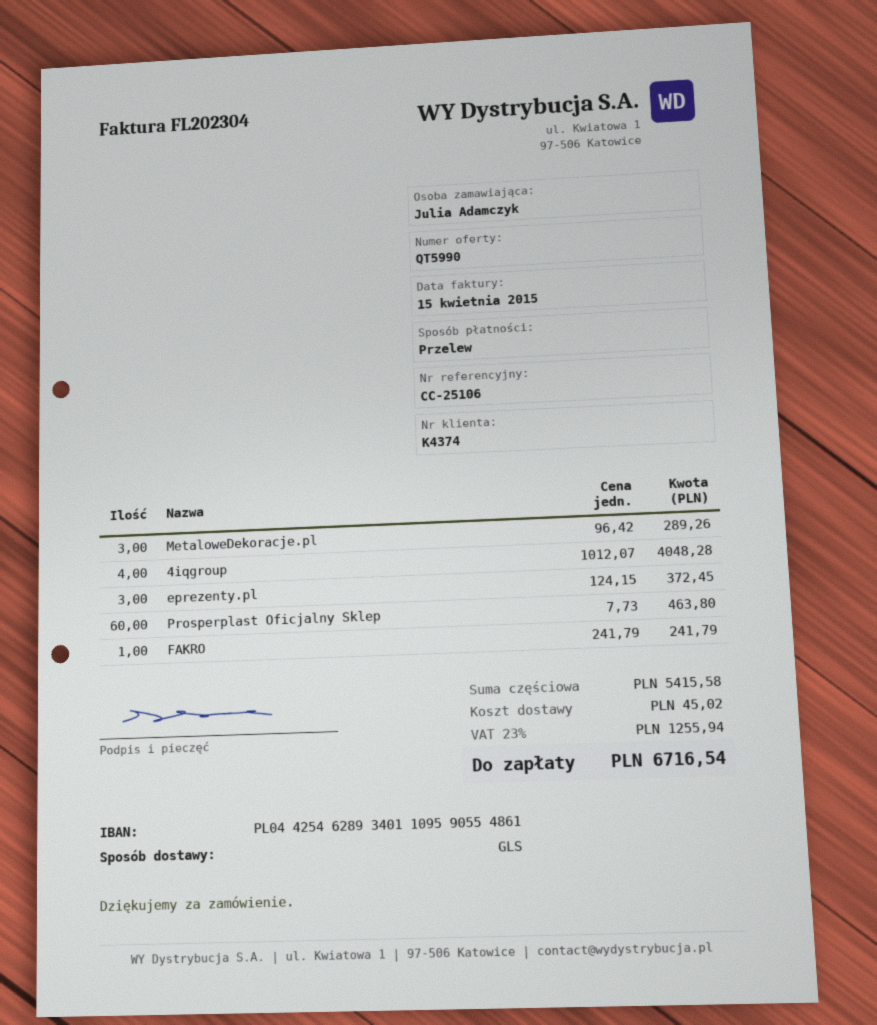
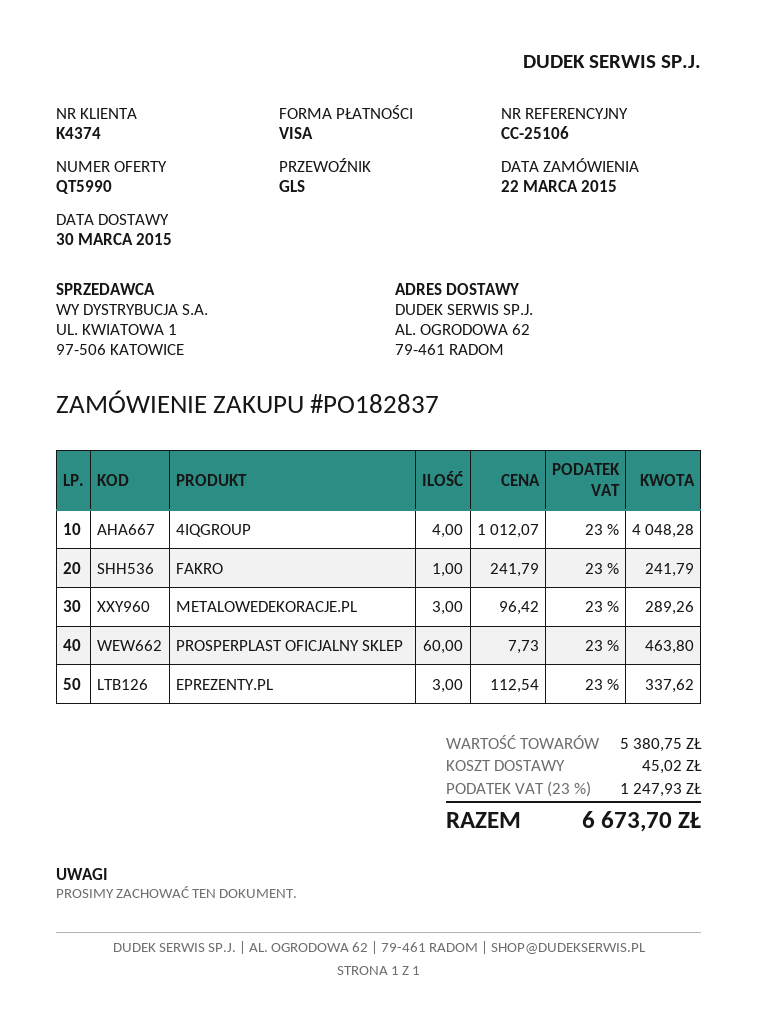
payment method: bank transfer -> Visa
eprezenty.pl: 3 x 124.15 = 372.45 -> 3 x 112.54 = 337.62
subtotal: 5415.58 -> 5380.75
tax: 23% = 1255.94 -> 23% = 1247.93
total: 6716.54 -> 6673.70

